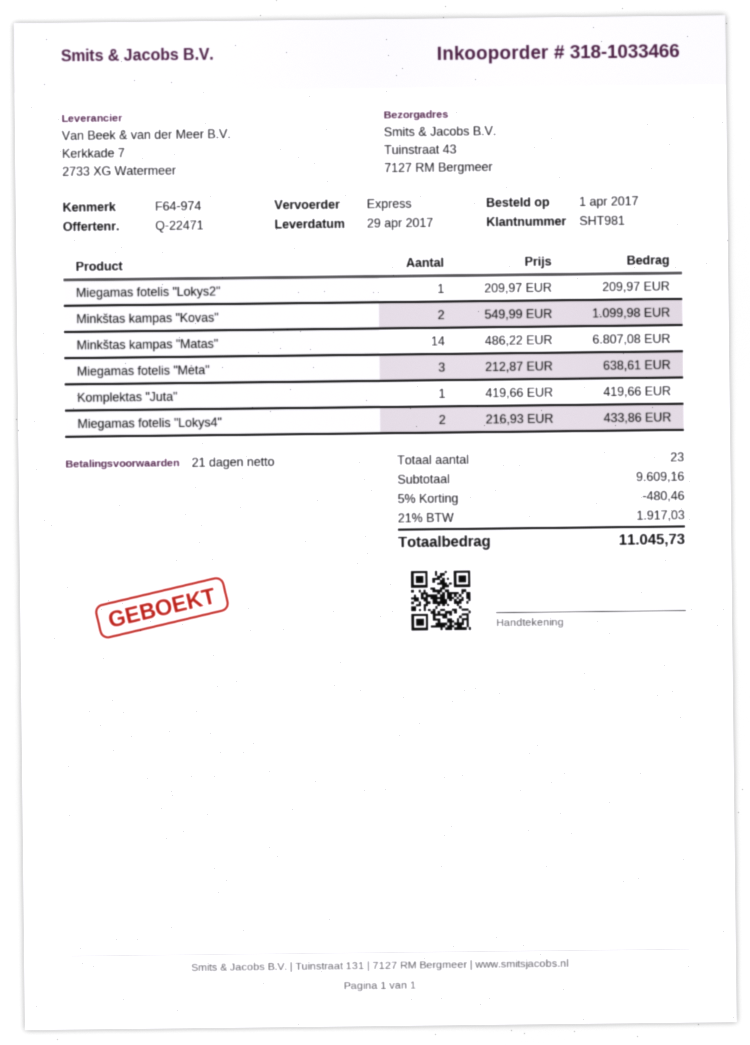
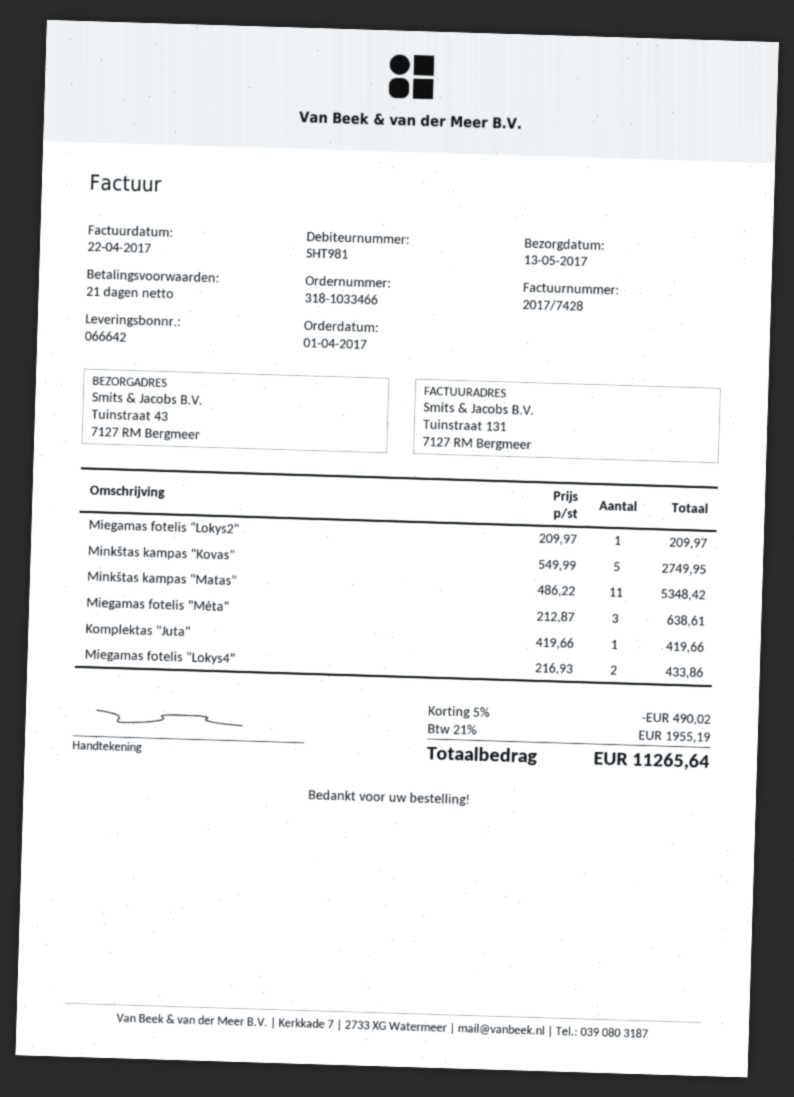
delivery date: 2017-04-29 -> 2017-05-13
Minkštas kampas "Kovas": 2 x 549.99 = 1099.98 -> 5 x 549.99 = 2749.95
Minkštas kampas "Matas": 14 x 486.22 = 6807.08 -> 11 x 486.22 = 5348.42
discount: 5% = 480.46 -> 5% = 490.02
tax: 21% = 1917.03 -> 21% = 1955.19
total: 11045.73 -> 11265.64

